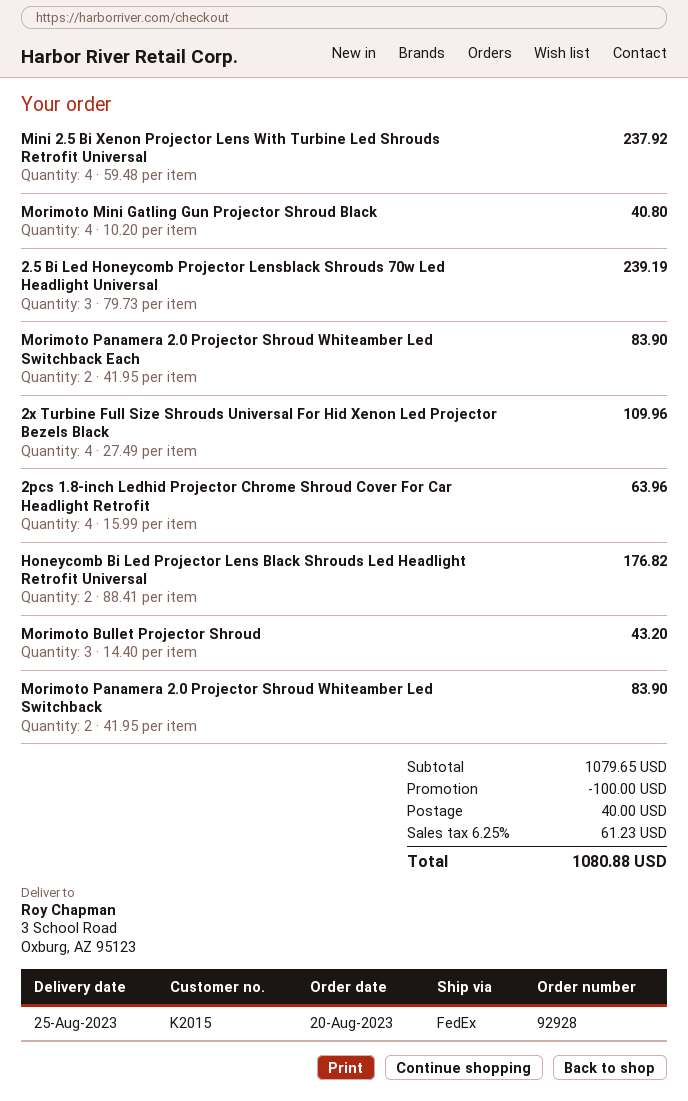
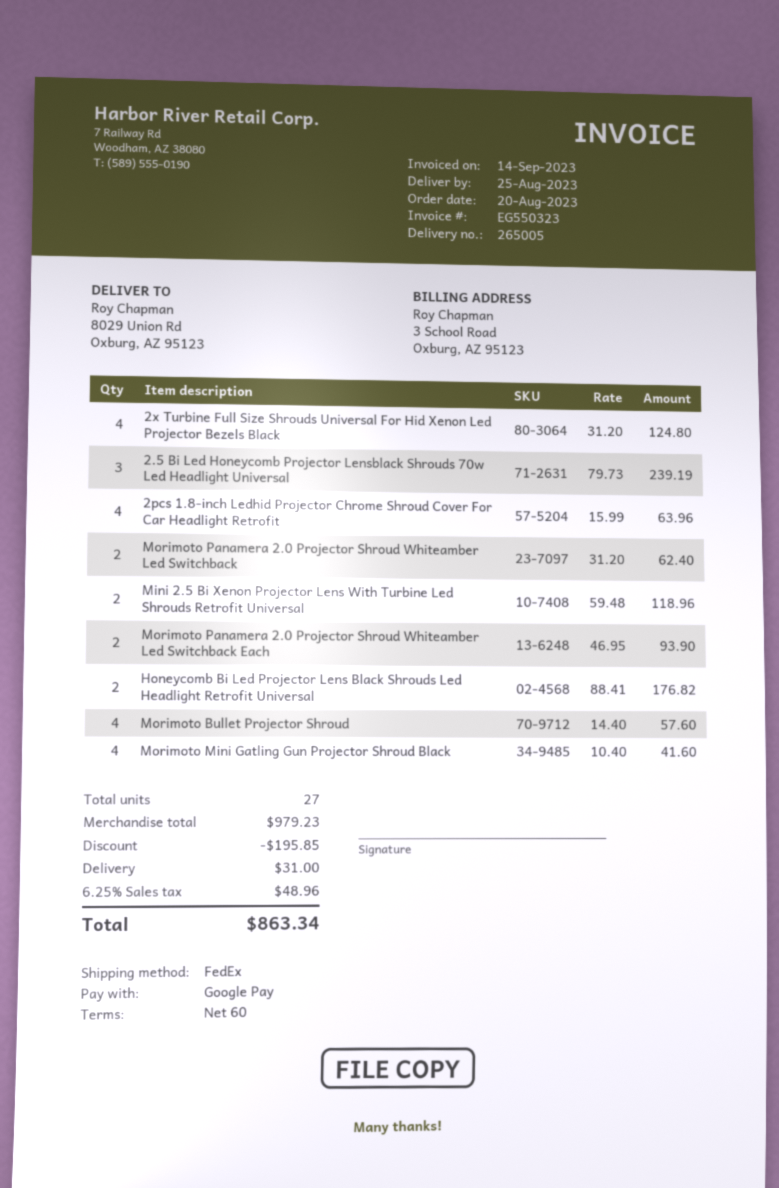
ship to: 3 School Road, Oxburg, AZ 95123 -> 8029 Union Rd, Oxburg, AZ 95123
Mini 2.5 Bi Xenon Projector Lens With Turbine Led Shrouds Retrofit Universal: 4 x 59.48 = 237.92 -> 2 x 59.48 = 118.96
Morimoto Mini Gatling Gun Projector Shroud Black: 4 x 10.20 = 40.80 -> 4 x 10.40 = 41.60
Morimoto Panamera 2.0 Projector Shroud Whiteamber Led Switchback Each: 2 x 41.95 = 83.90 -> 2 x 46.95 = 93.90
2x Turbine Full Size Shrouds Universal For Hid Xenon Led Projector Bezels Black: 4 x 27.49 = 109.96 -> 4 x 31.20 = 124.80
Morimoto Bullet Projector Shroud: 3 x 14.40 = 43.20 -> 4 x 14.40 = 57.60
Morimoto Panamera 2.0 Projector Shroud Whiteamber Led Switchback: 2 x 41.95 = 83.90 -> 2 x 31.20 = 62.40
subtotal: 1079.65 -> 979.23
discount: 100.00 -> 195.85
shipping: 40.00 -> 31.00
tax: 6.25% = 61.23 -> 6.25% = 48.96
total: 1080.88 -> 863.34

